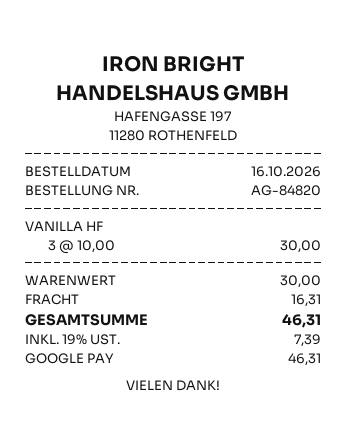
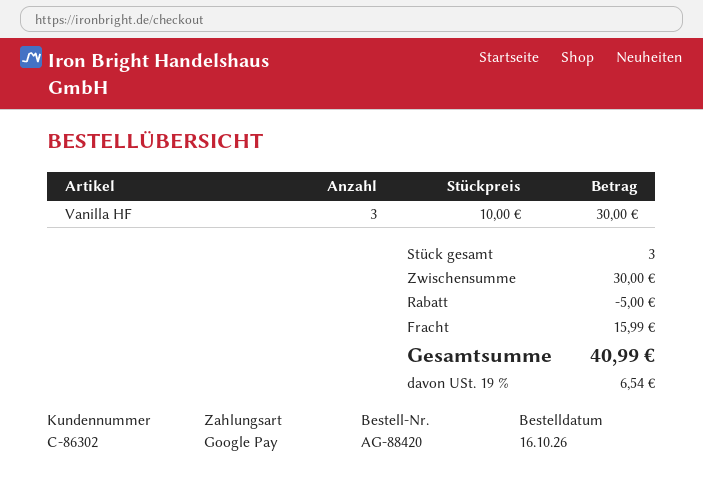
order number: AG-84820 -> AG-88420
discount: none -> 5.00
shipping: 16.31 -> 15.99
tax: 19% = 7.39 -> 19% = 6.54
total: 46.31 -> 40.99

